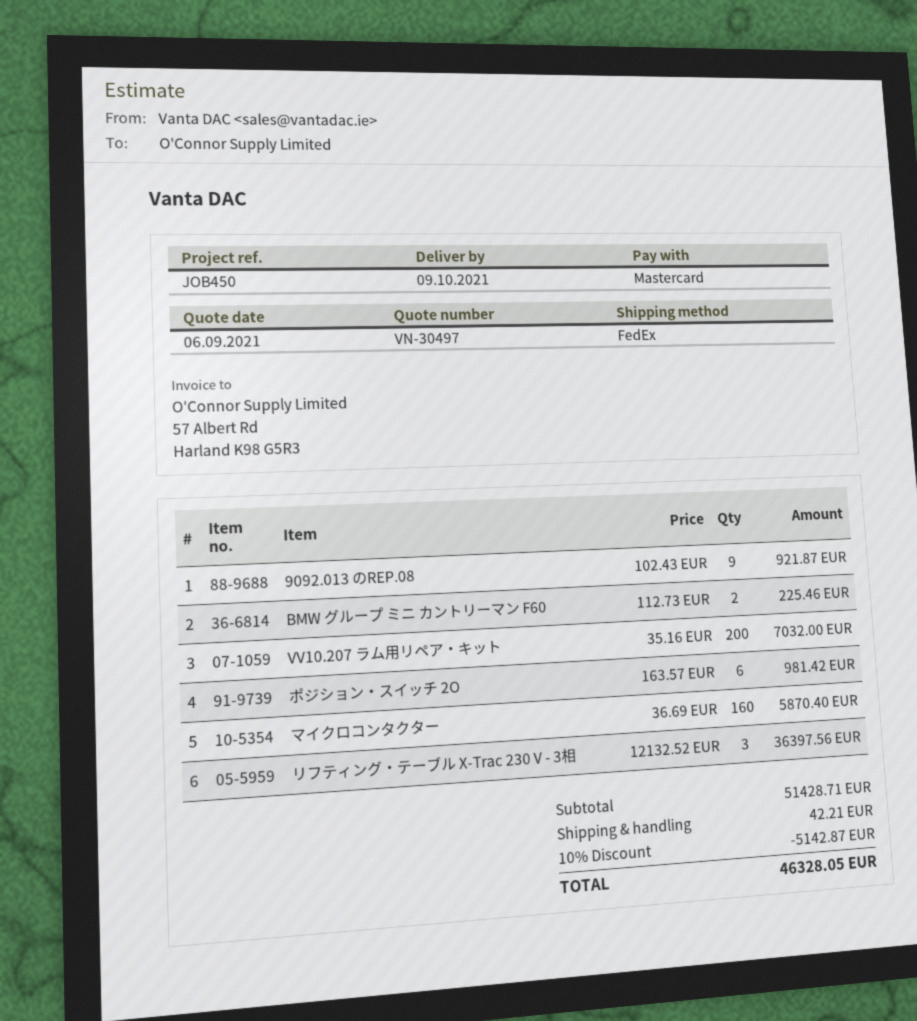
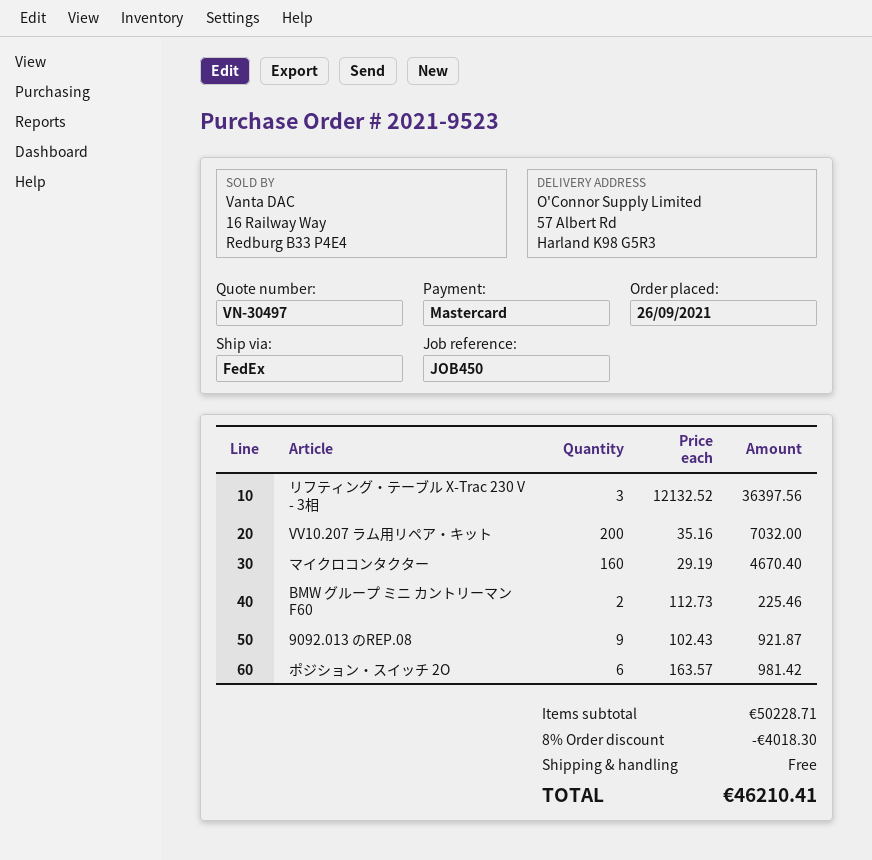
マイクロコンタクター: 160 x 36.69 = 5870.40 -> 160 x 29.19 = 4670.40
subtotal: 51428.71 -> 50228.71
discount: 10% = 5142.87 -> 8% = 4018.30
shipping: 42.21 -> 0.00
total: 46328.05 -> 46210.41

